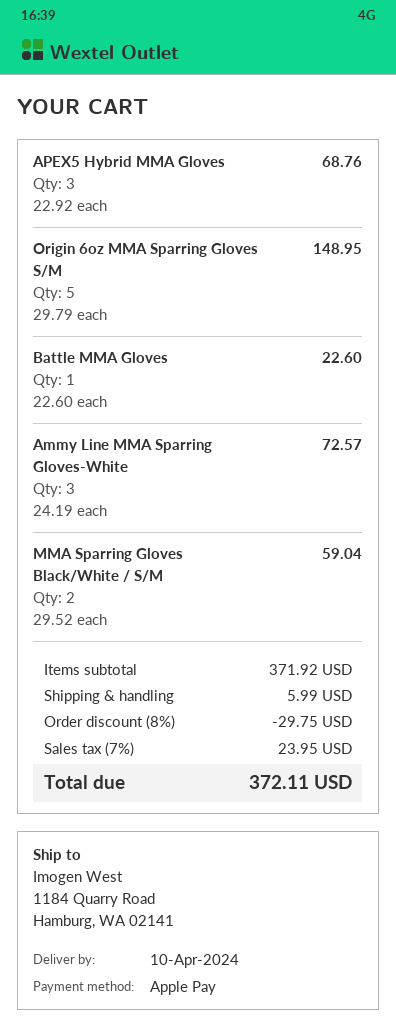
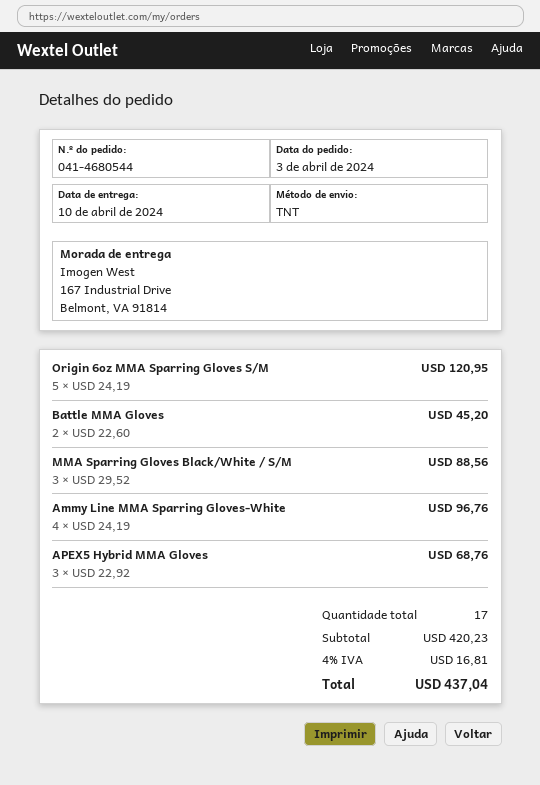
ship to: 1184 Quarry Road, Hamburg, WA 02141 -> 167 Industrial Drive, Belmont, VA 91814
Origin 6oz MMA Sparring Gloves S/M: 5 x 29.79 = 148.95 -> 5 x 24.19 = 120.95
Battle MMA Gloves: 1 x 22.60 = 22.60 -> 2 x 22.60 = 45.20
Ammy Line MMA Sparring Gloves-White: 3 x 24.19 = 72.57 -> 4 x 24.19 = 96.76
MMA Sparring Gloves Black/White / S/M: 2 x 29.52 = 59.04 -> 3 x 29.52 = 88.56
subtotal: 371.92 -> 420.23
discount: 8% = 29.75 -> none
shipping: 5.99 -> none
tax: 7% = 23.95 -> 4% = 16.81
total: 372.11 -> 437.04

